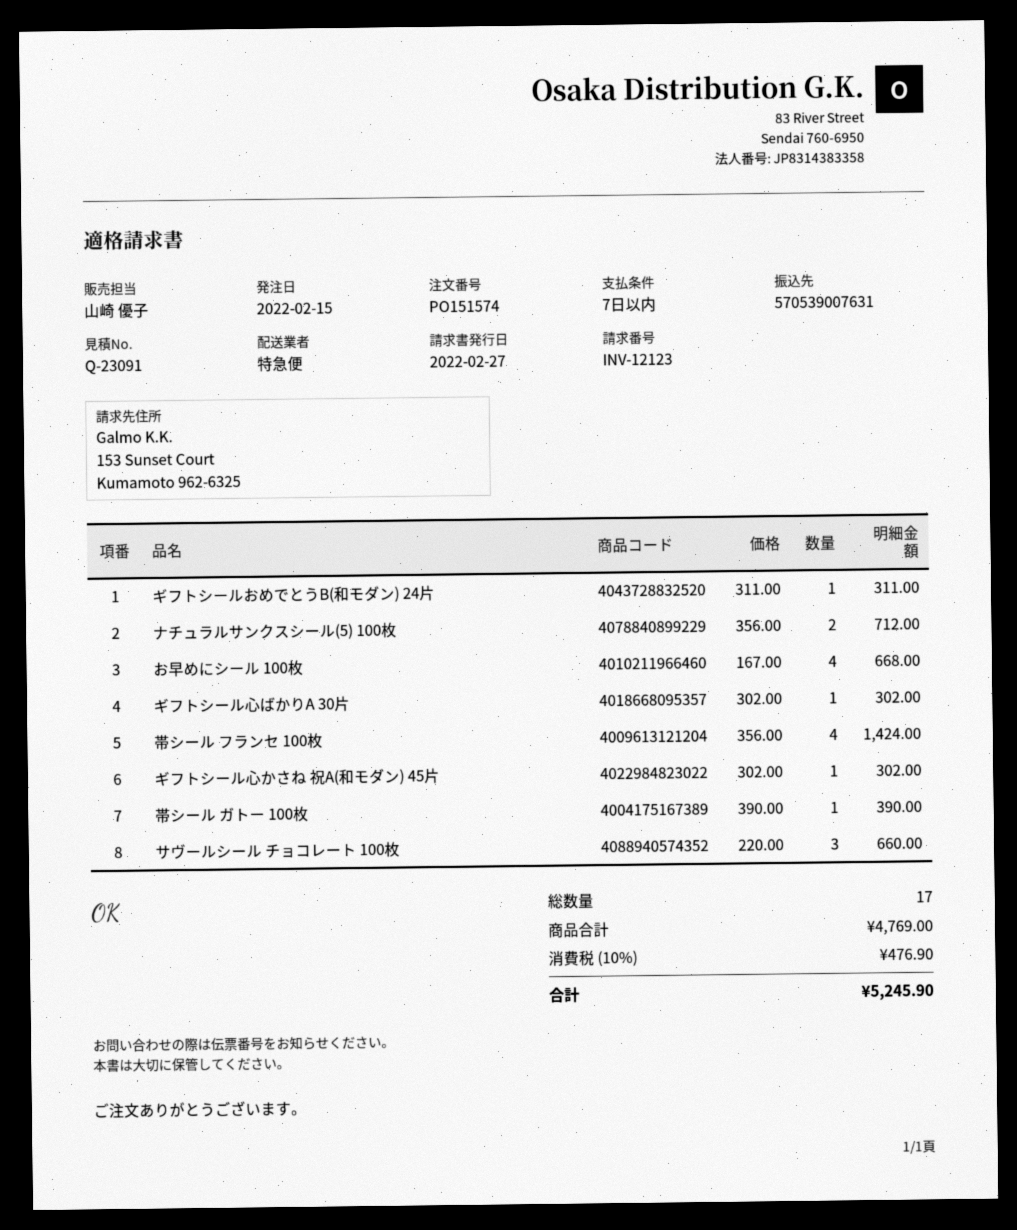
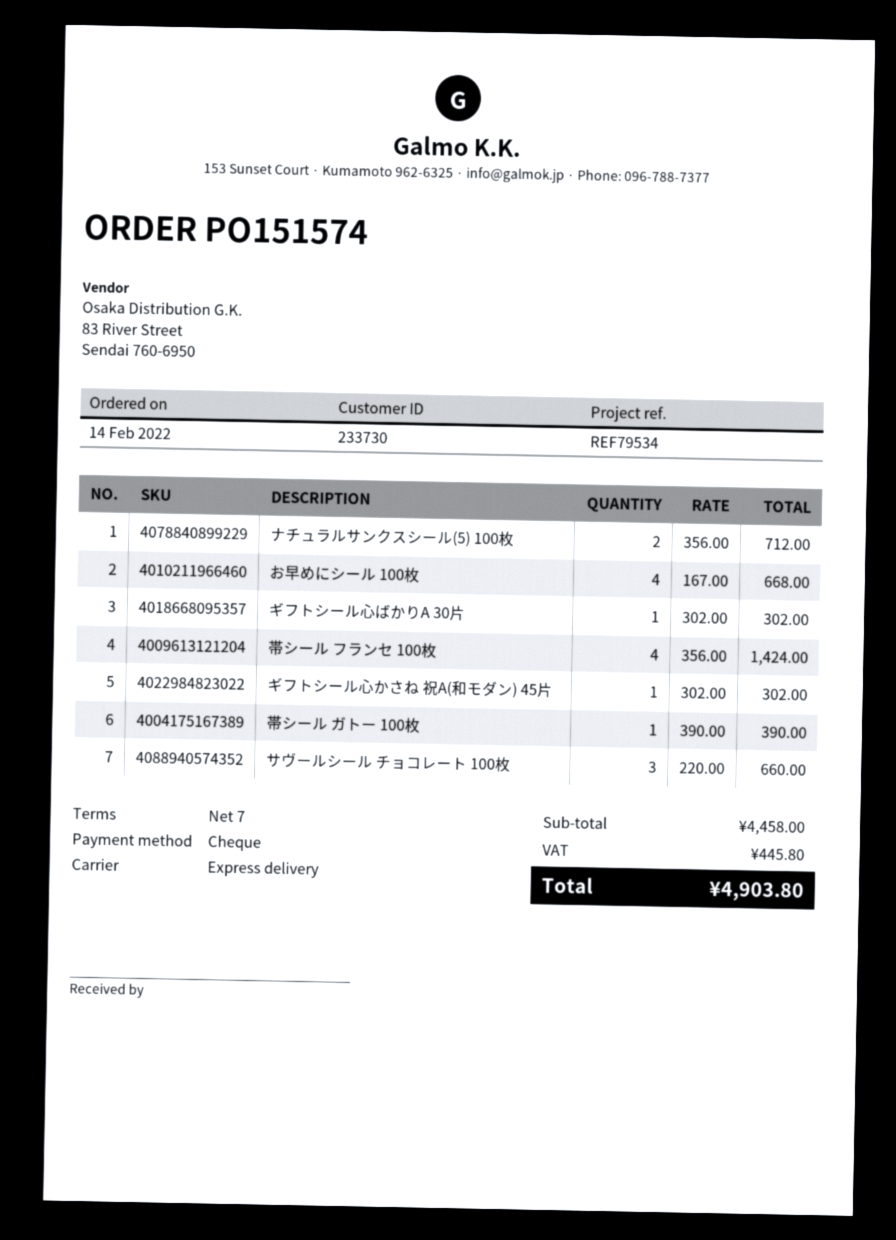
order date: 2022-02-15 -> 2022-02-14
ギフトシールおめでとうB(和モダン) 24片: 1 x 311.00 = 311.00 -> none
subtotal: 4769.00 -> 4458.00
tax: 476.90 -> 445.80
total: 5245.90 -> 4903.80

